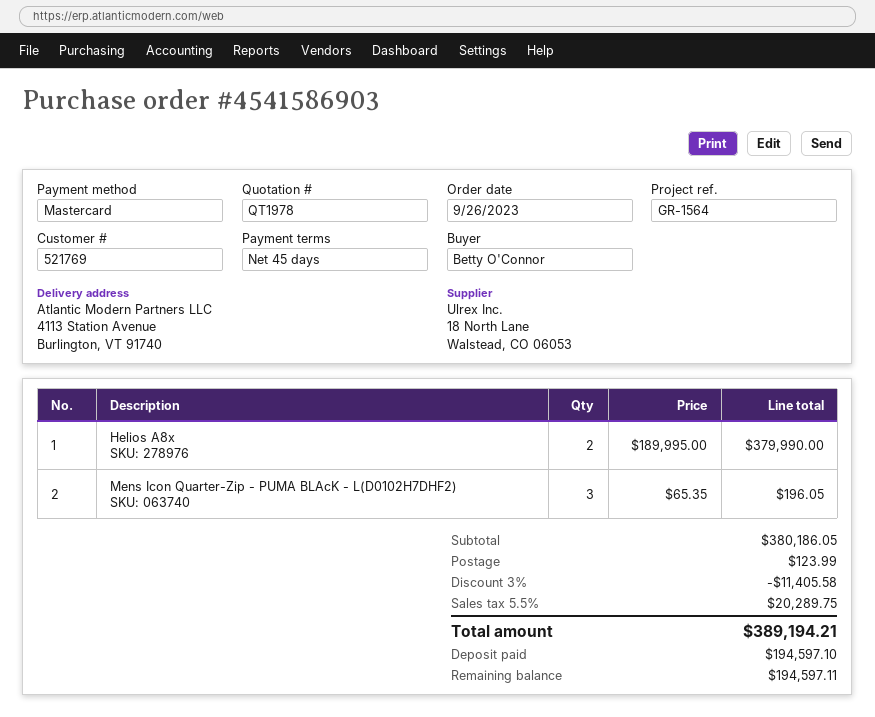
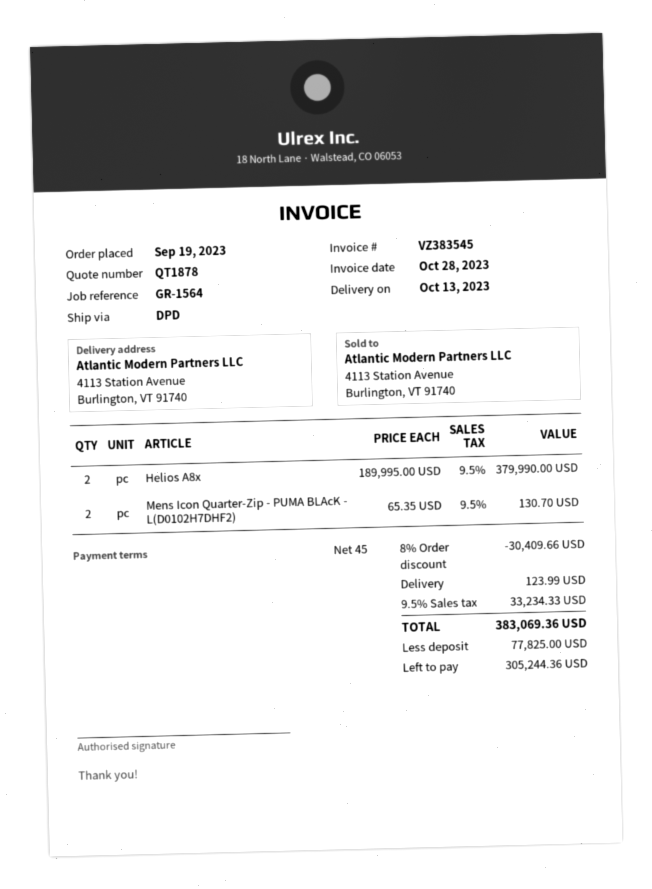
quote number: QT1978 -> QT1878
order date: 2023-09-26 -> 2023-09-19
Mens Icon Quarter-Zip - PUMA BLAcK - L(D0102H7DHF2): 3 x 65.35 = 196.05 -> 2 x 65.35 = 130.70
discount: 3% = 11405.58 -> 8% = 30409.66
tax: 5.5% = 20289.75 -> 9.5% = 33234.33
total: 389194.21 -> 383069.36
deposit: 194597.10 -> 77825.00
balance: 194597.11 -> 305244.36

